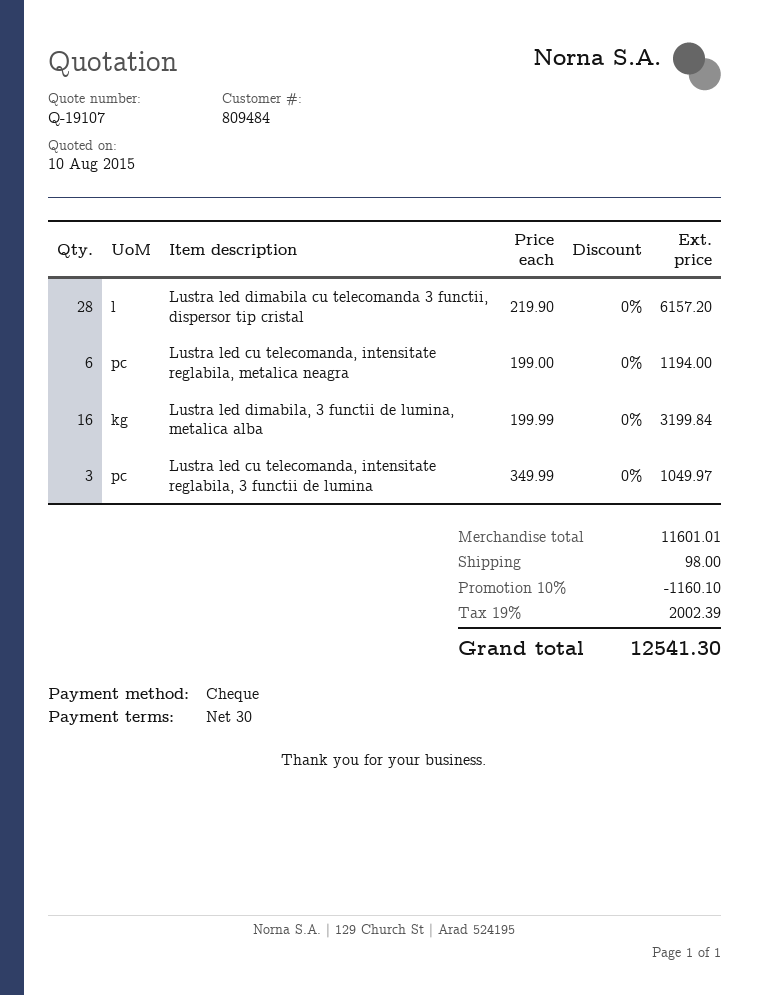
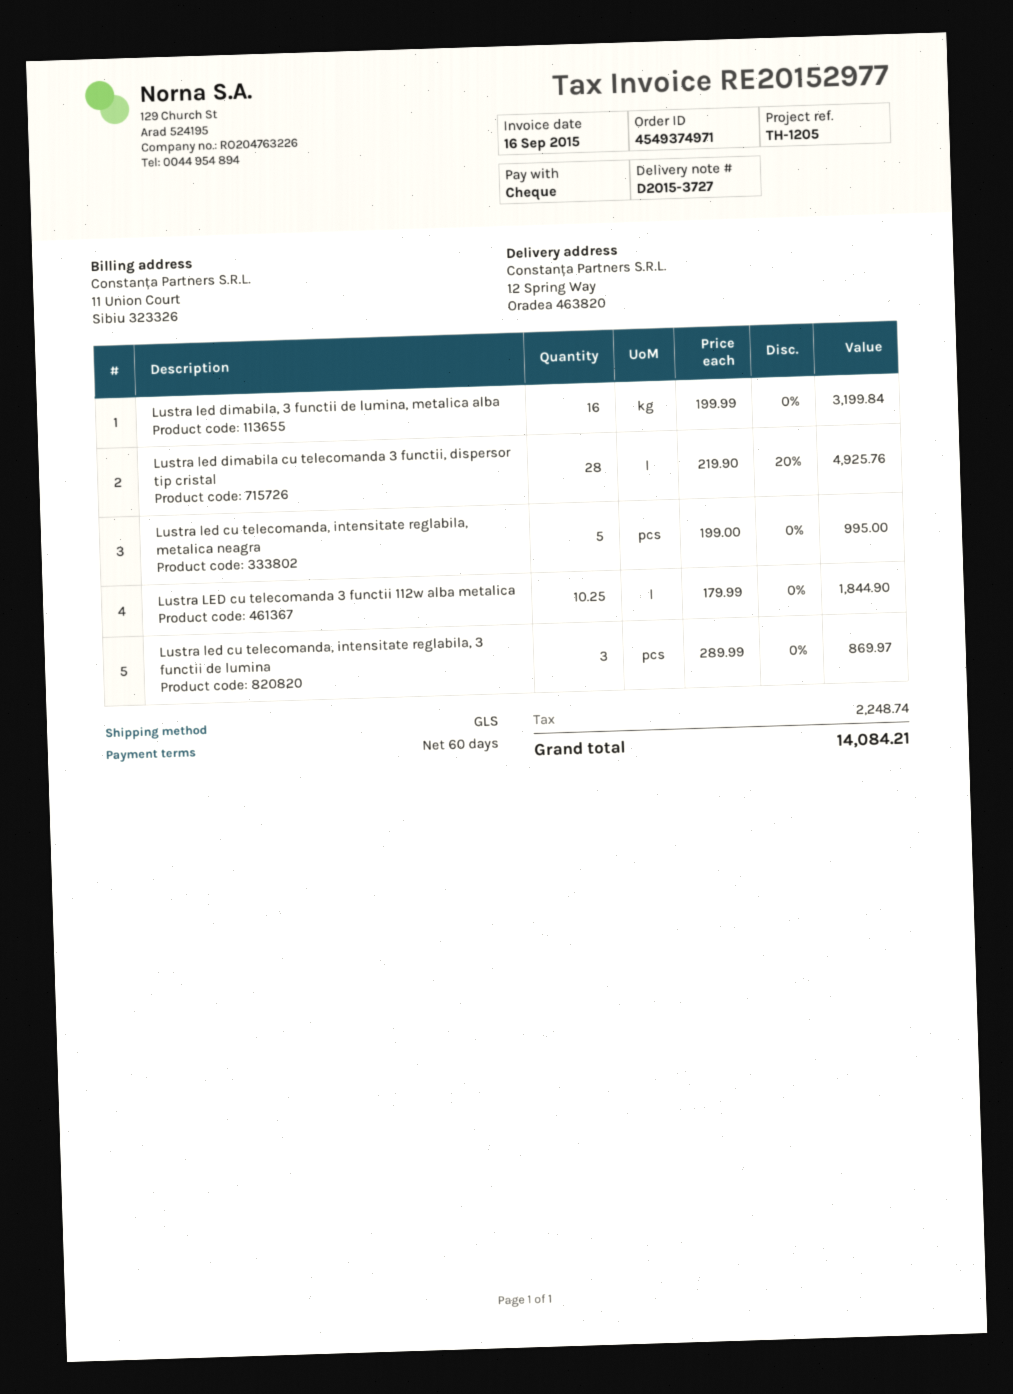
payment terms: 30 days -> 60 days
Lustra led dimabila cu telecomanda 3 functii, dispersor tip cristal: 28 x 219.90 = 6157.20 -> 28 x 219.90 - 20% = 4925.76
Lustra led cu telecomanda, intensitate reglabila, metalica neagra: 6 x 199.00 = 1194.00 -> 5 x 199.00 = 995.00
Lustra led cu telecomanda, intensitate reglabila, 3 functii de lumina: 3 x 349.99 = 1049.97 -> 3 x 289.99 = 869.97
Lustra LED cu telecomanda 3 functii 112w alba metalica: none -> 10.25 x 179.99 = 1844.90
discount: 10% = 1160.10 -> none
shipping: 98.00 -> none
tax: 2002.39 -> 2248.74
total: 12541.30 -> 14084.21

